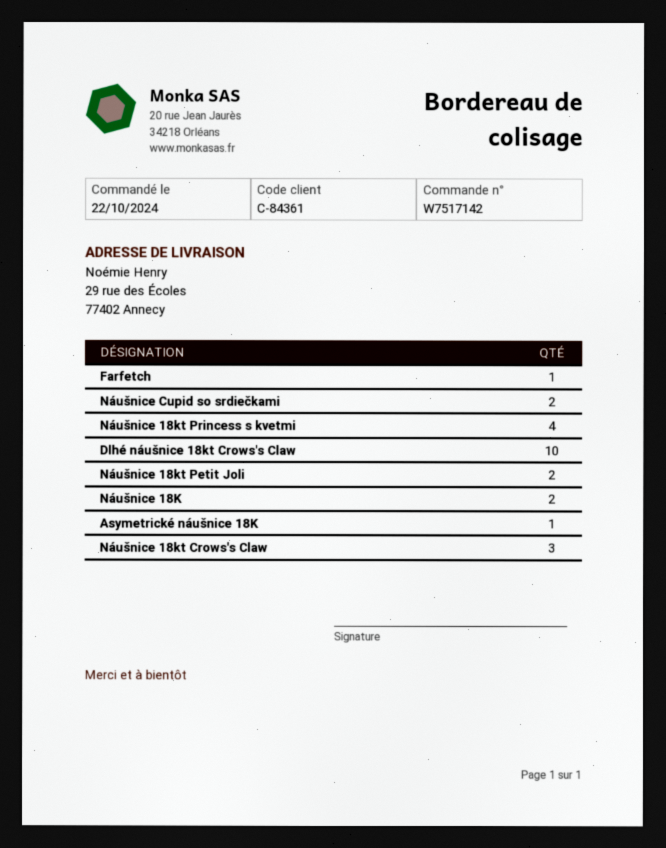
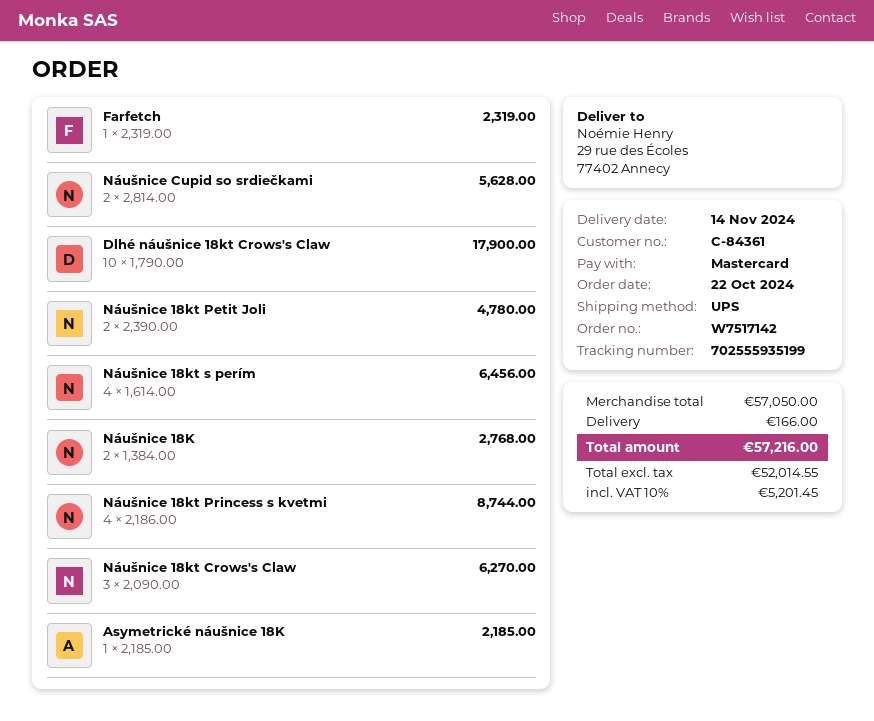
Náušnice 18kt s perím: none -> 4

